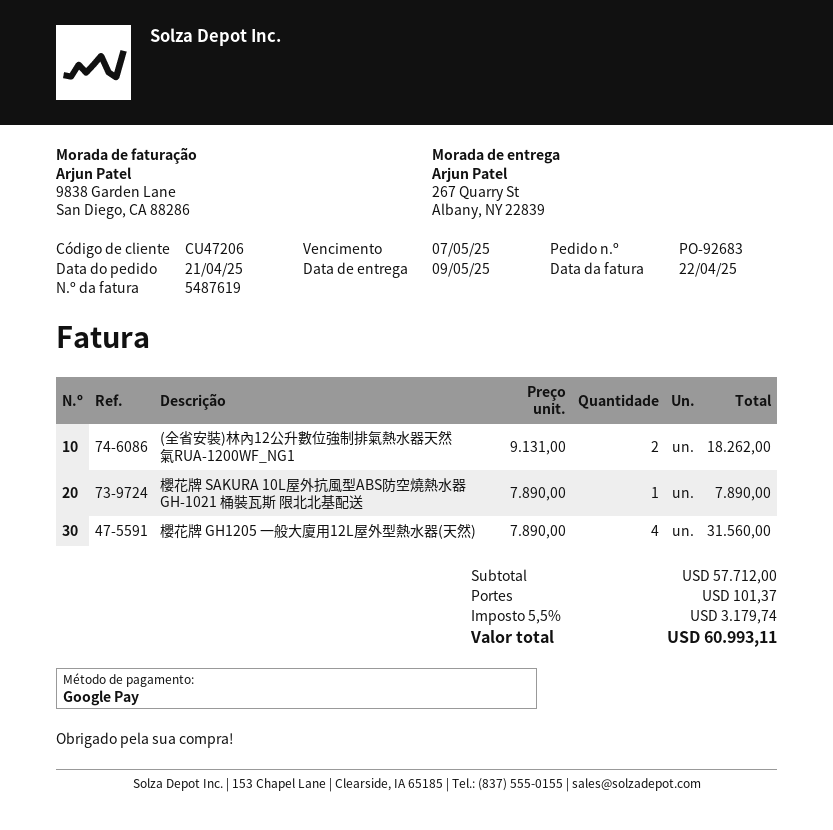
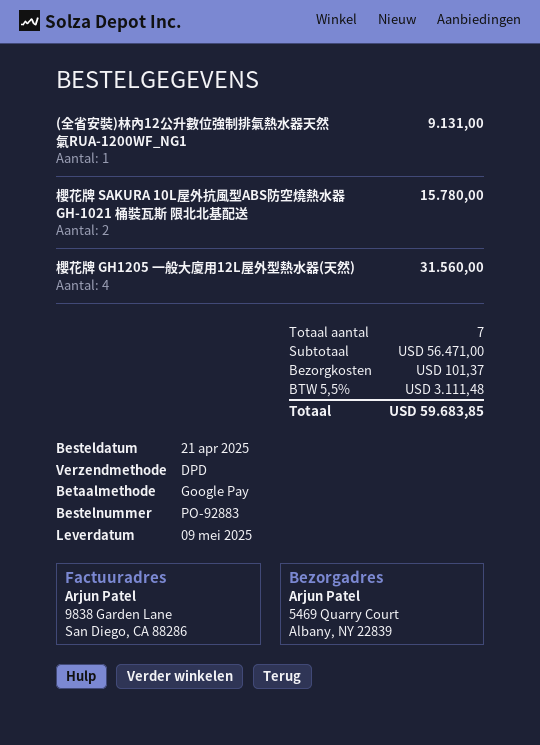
order number: PO-92683 -> PO-92883
ship to: 267 Quarry St, Albany, NY 22839 -> 5469 Quarry Court, Albany, NY 22839
(全省安裝)林內12公升數位強制排氣熱水器天然氣RUA-1200WF_NG1: 2 for 18262.00 -> 1 for 9131.00
櫻花牌 SAKURA 10L屋外抗風型ABS防空燒熱水器 GH-1021 桶裝瓦斯 限北北基配送: 1 for 7890.00 -> 2 for 15780.00
subtotal: 57712.00 -> 56471.00
tax: 5.5% = 3179.74 -> 5.5% = 3111.48
total: 60993.11 -> 59683.85

